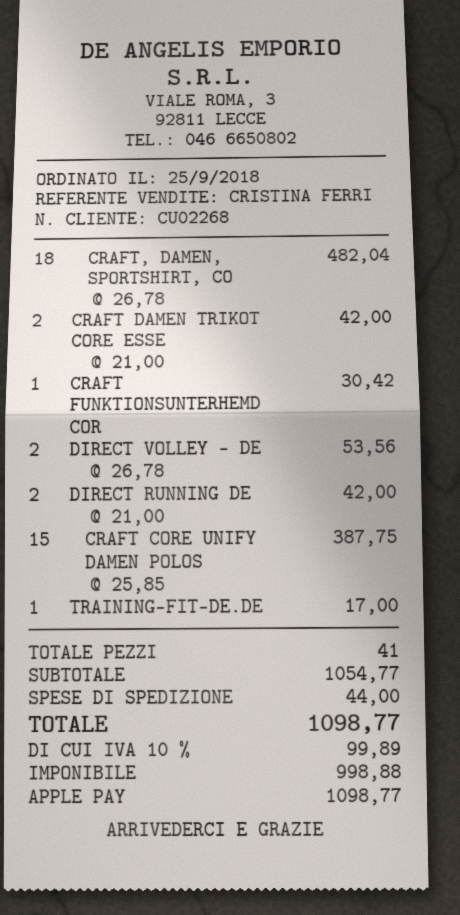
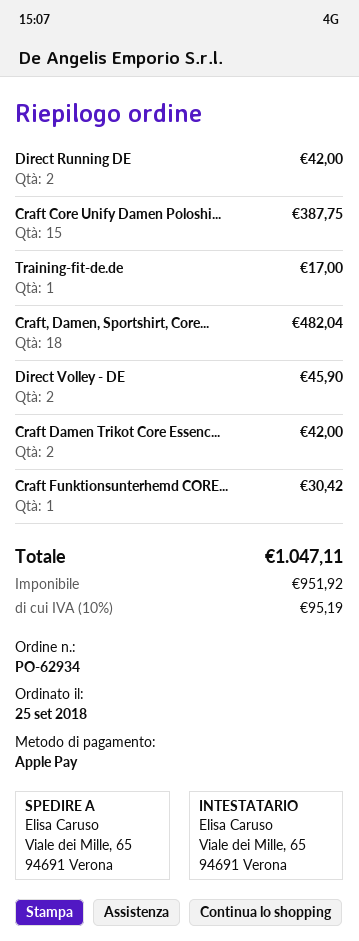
DIRECT VOLLEY - DE: 2 for 53.56 -> 2 for 45.90
shipping: 44.00 -> none
net: 998.88 -> 951.92
tax: 10% = 99.89 -> 10% = 95.19
total: 1098.77 -> 1047.11

